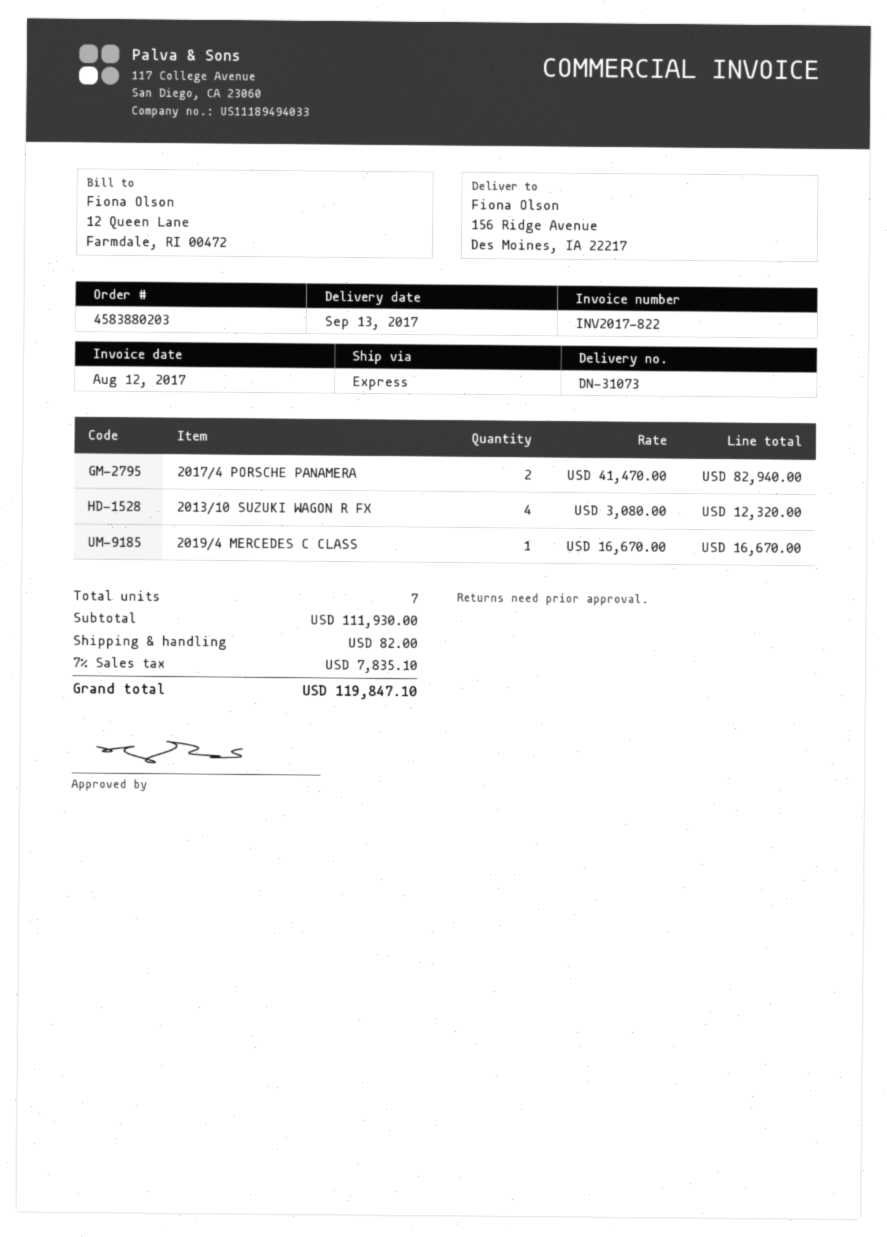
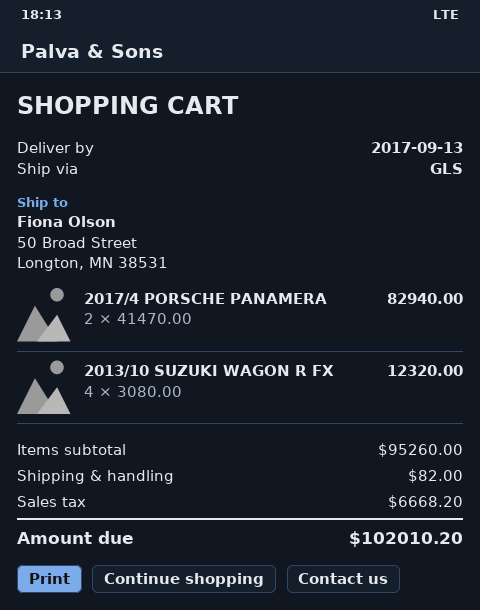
shipping method: express -> GLS
ship to: 156 Ridge Avenue, Des Moines, IA 22217 -> 50 Broad Street, Longton, MN 38531
2019/4 MERCEDES C CLASS: 1 x 16670.00 = 16670.00 -> none
subtotal: 111930.00 -> 95260.00
tax: 7835.10 -> 6668.20
total: 119847.10 -> 102010.20

